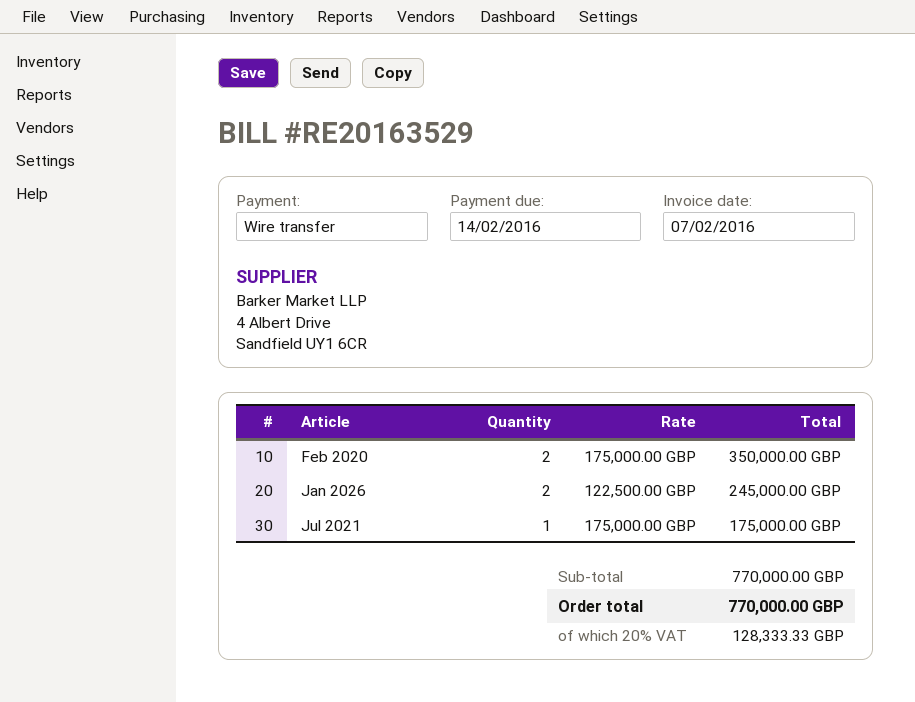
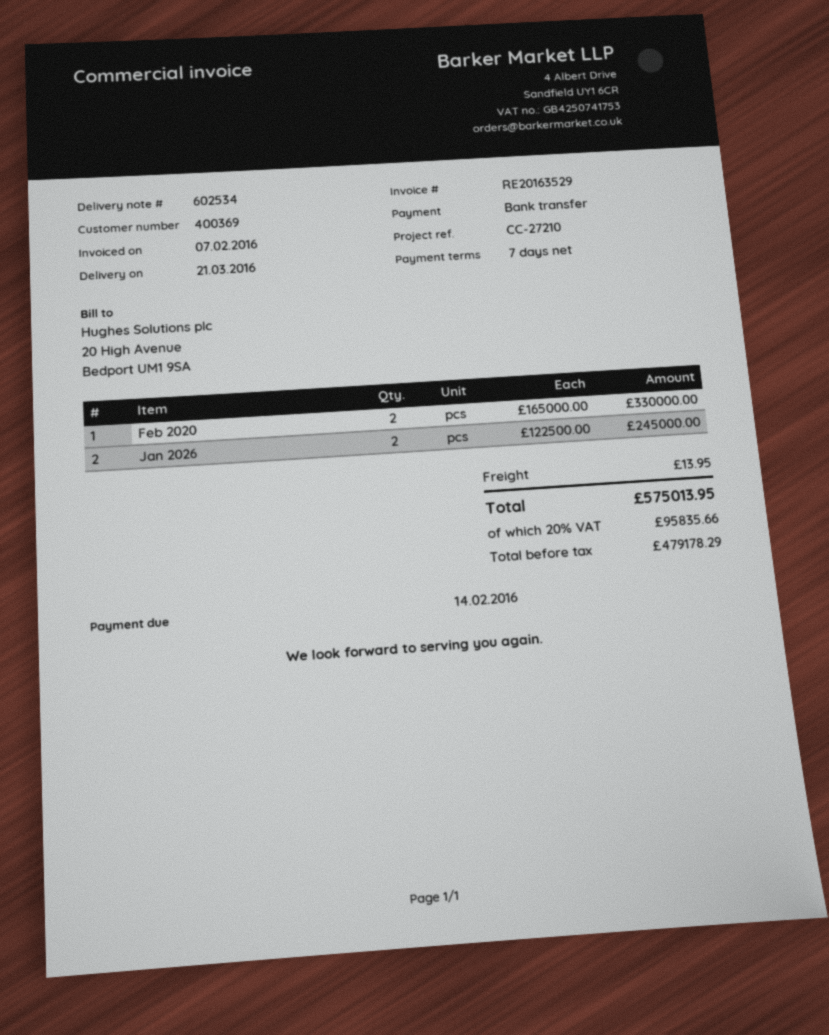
Feb 2020: 2 x 175000.00 = 350000.00 -> 2 x 165000.00 = 330000.00
Jul 2021: 1 x 175000.00 = 175000.00 -> none
shipping: none -> 13.95
tax: 20% = 128333.33 -> 20% = 95835.66
total: 770000.00 -> 575013.95

